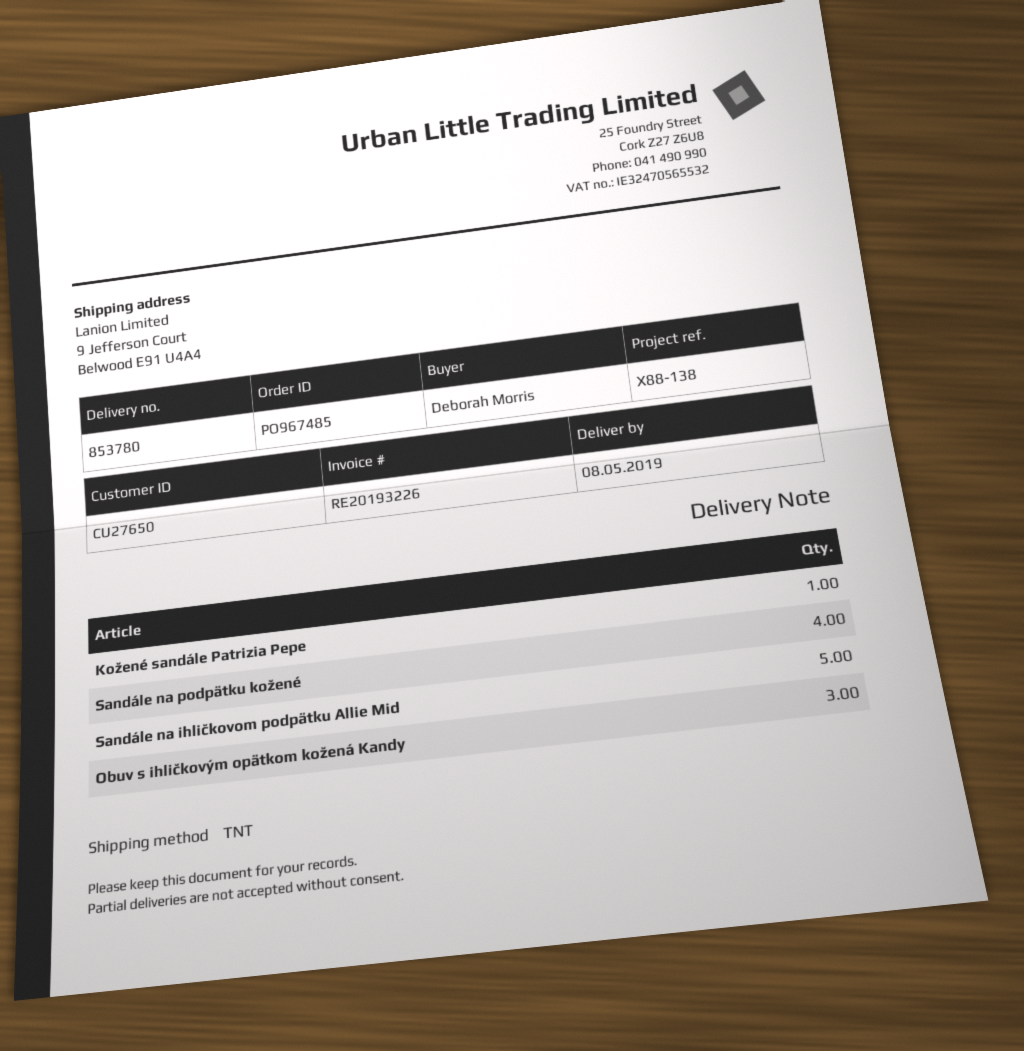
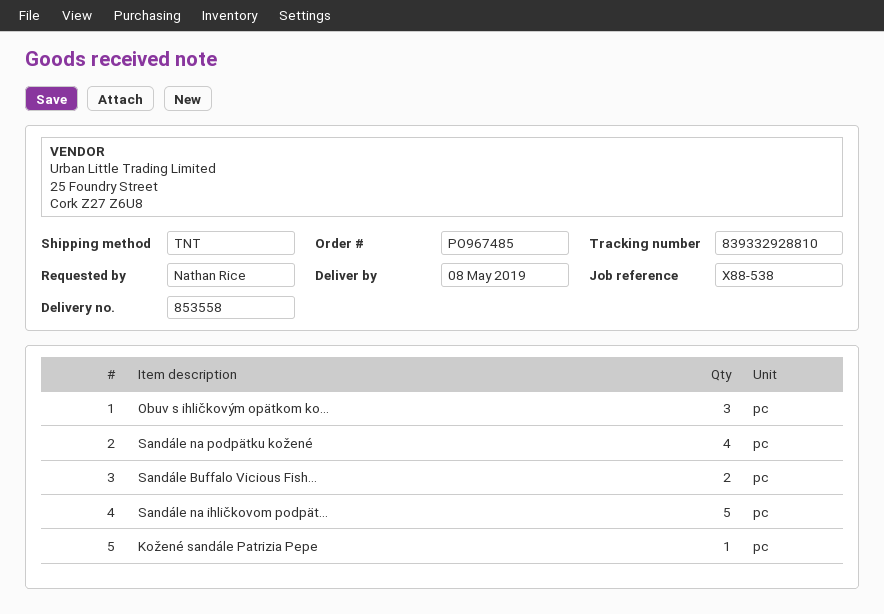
delivery note number: 853780 -> 853558
reference: X88-138 -> X88-538
ordered by: Deborah Morris -> Nathan Rice
Sandále Buffalo Vicious Fish...: none -> 2

